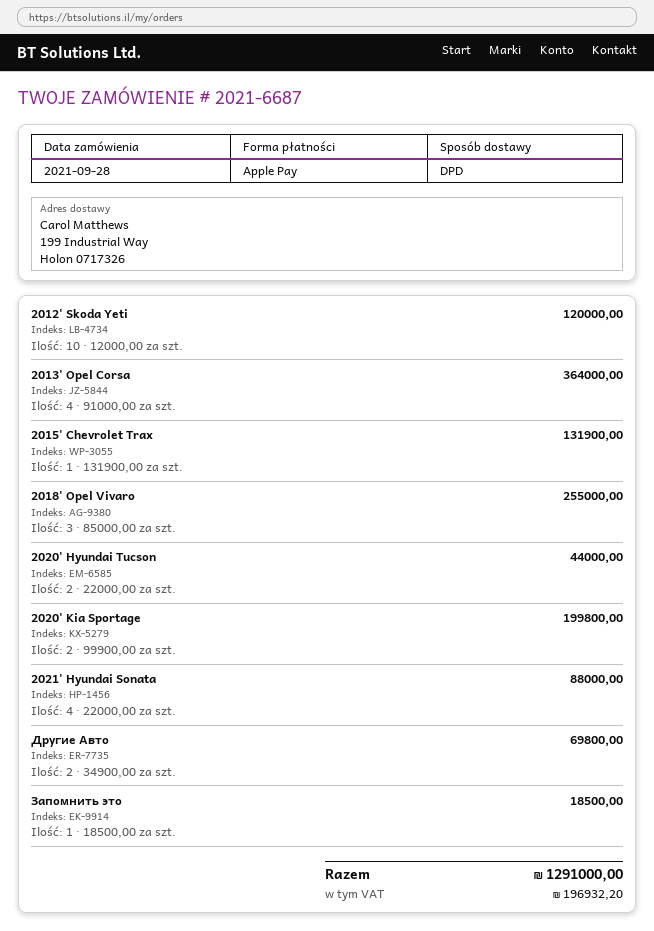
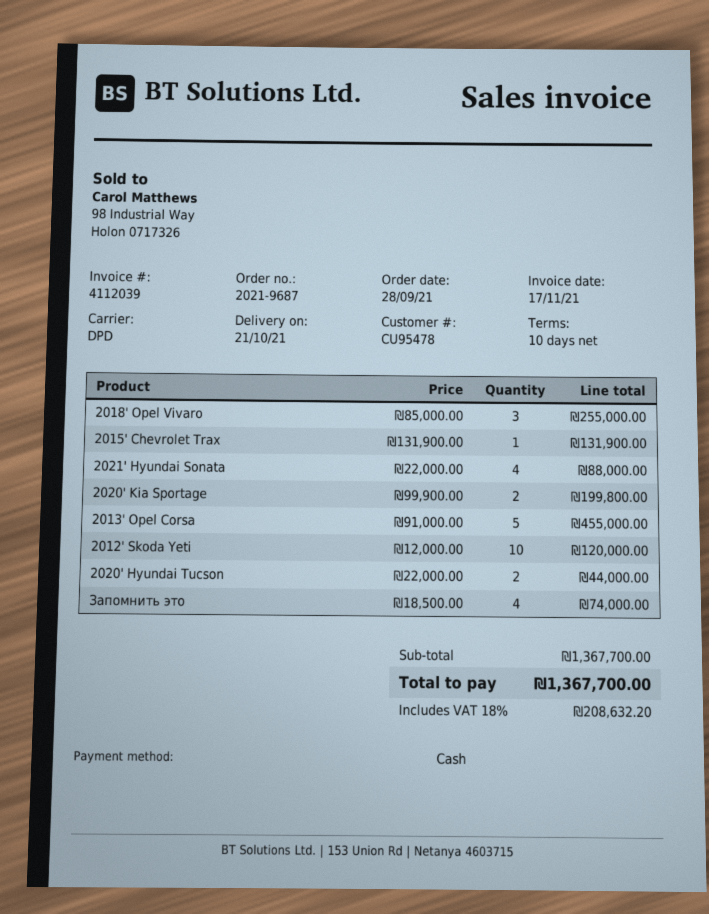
order number: 2021-6687 -> 2021-9687
payment method: Apple Pay -> cash
2013' Opel Corsa: 4 x 91000.00 = 364000.00 -> 5 x 91000.00 = 455000.00
Другие Авто: 2 x 34900.00 = 69800.00 -> none
Запомнить это: 1 x 18500.00 = 18500.00 -> 4 x 18500.00 = 74000.00
tax: 196932.20 -> 208632.20
total: 1291000.00 -> 1367700.00

